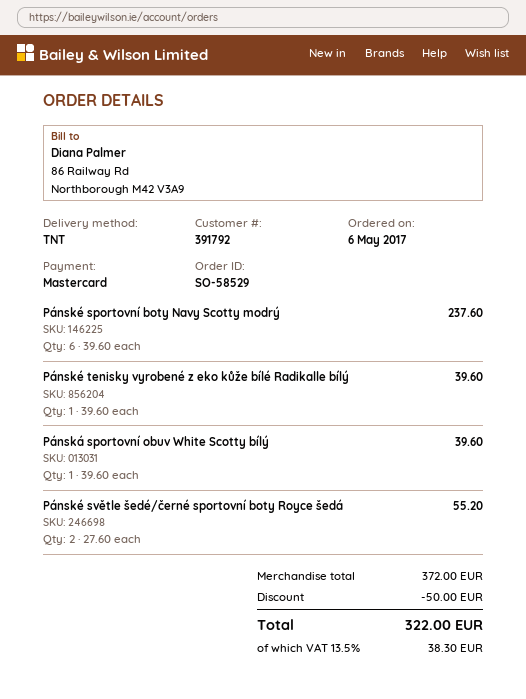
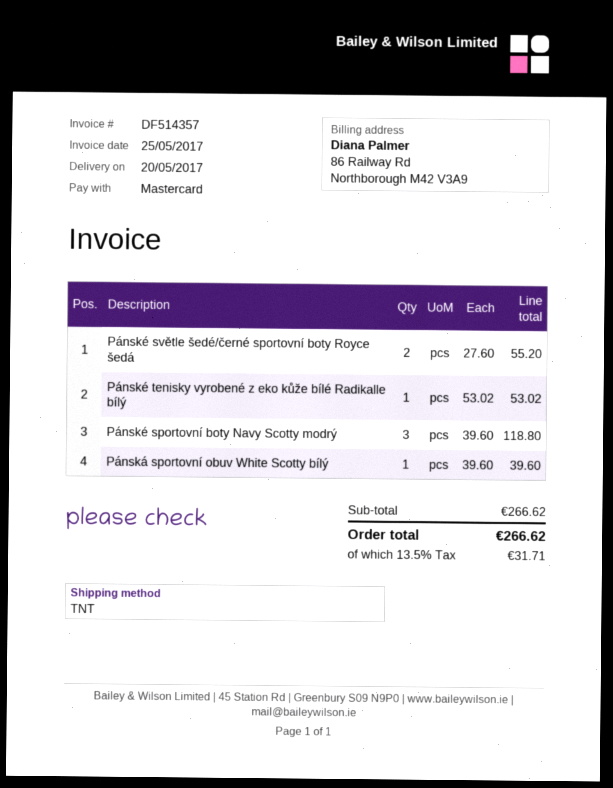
Pánské sportovní boty Navy Scotty modrý: 6 x 39.60 = 237.60 -> 3 x 39.60 = 118.80
Pánské tenisky vyrobené z eko kůže bílé Radikalle bílý: 1 x 39.60 = 39.60 -> 1 x 53.02 = 53.02
subtotal: 372.00 -> 266.62
discount: 50.00 -> none
tax: 13.5% = 38.30 -> 13.5% = 31.71
total: 322.00 -> 266.62

